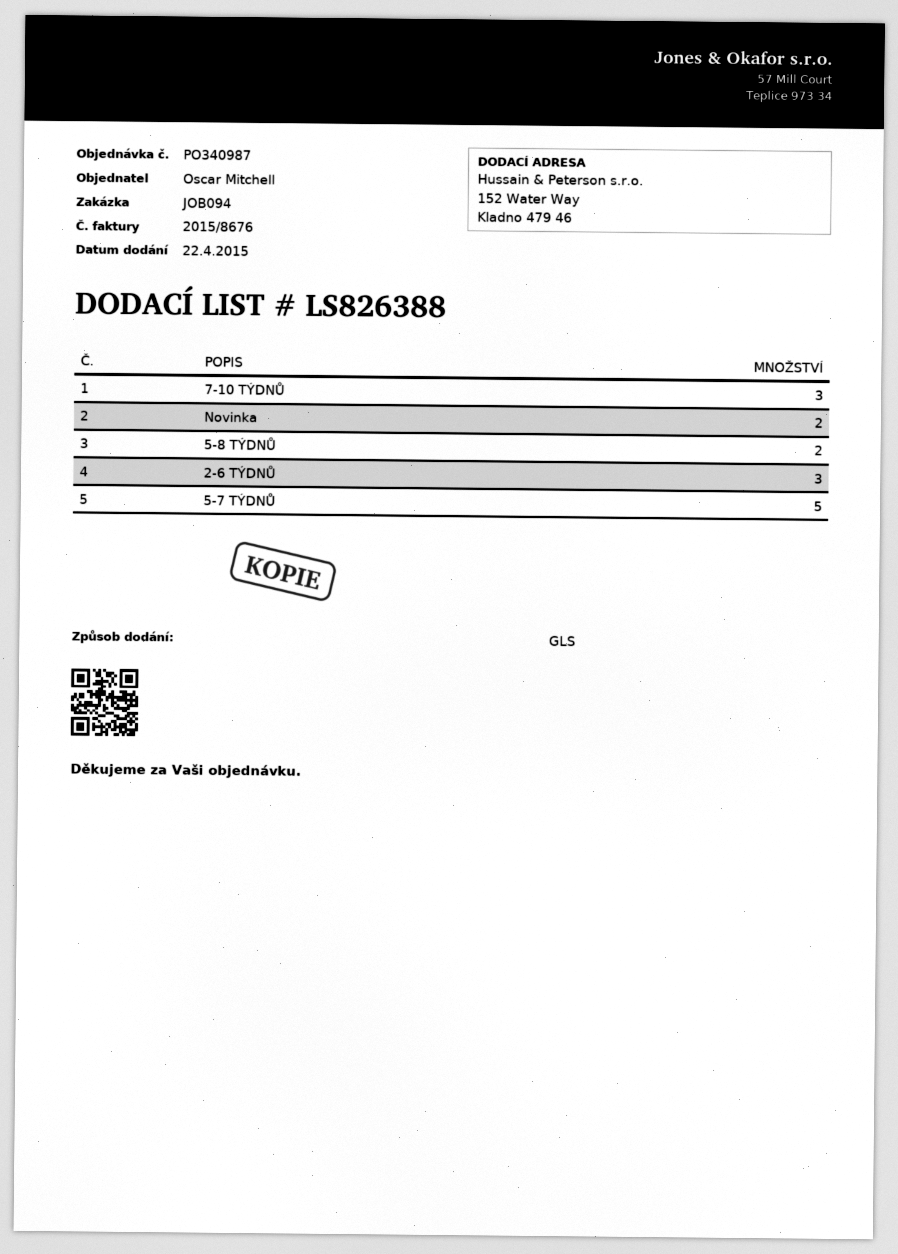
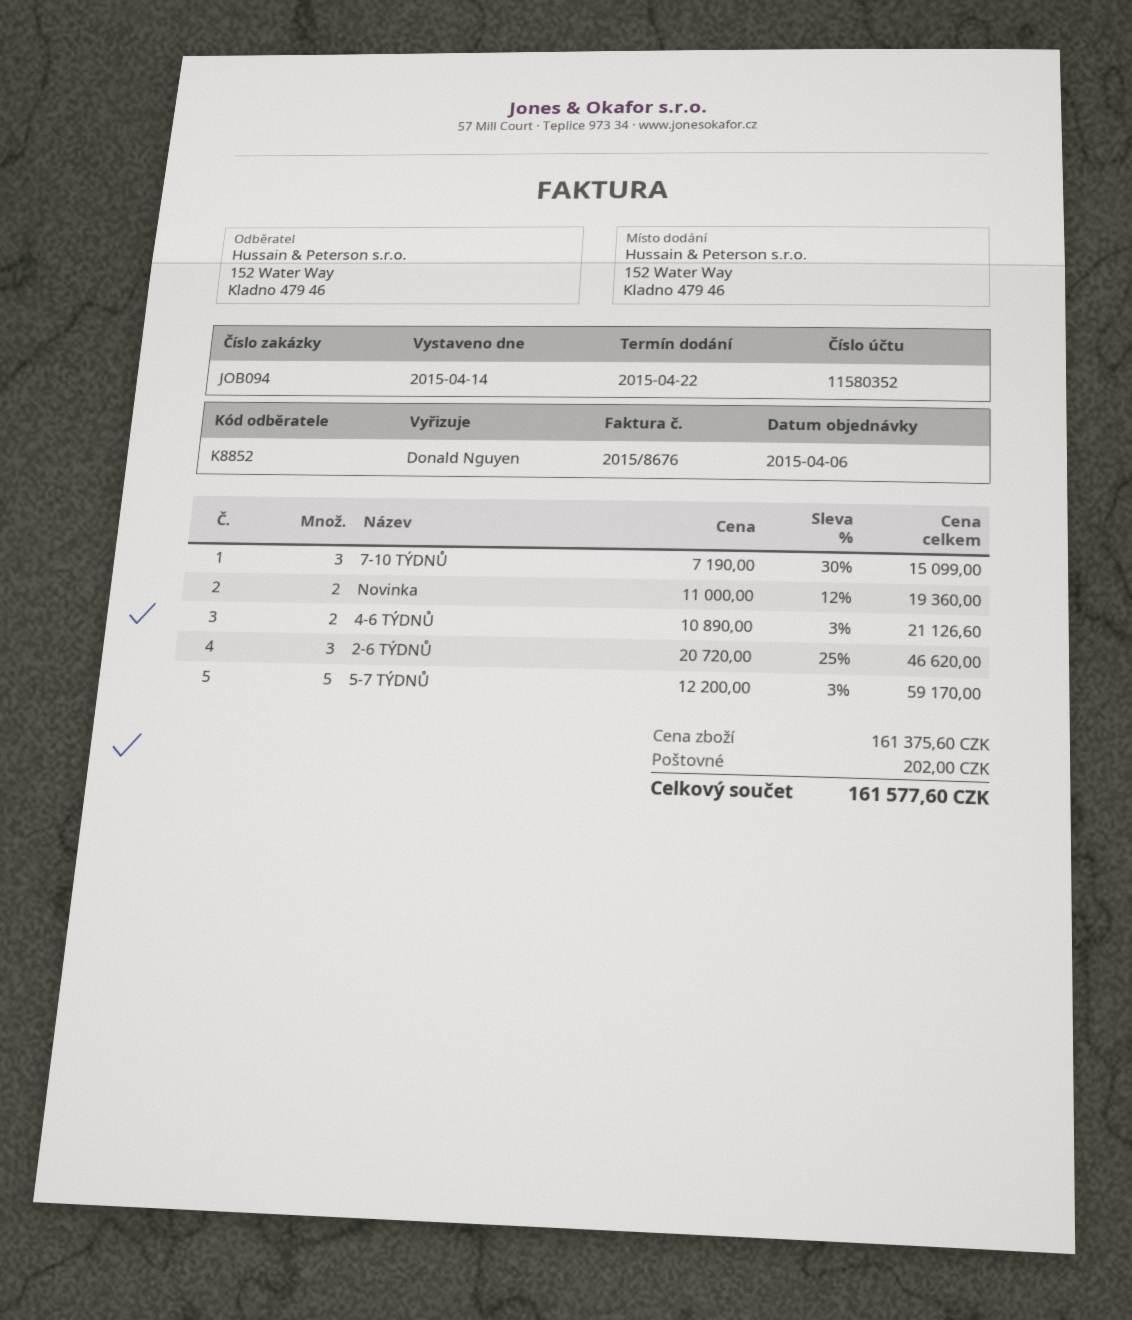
5-8 TÝDNŮ: 2 -> none
4-6 TÝDNŮ: none -> 2

